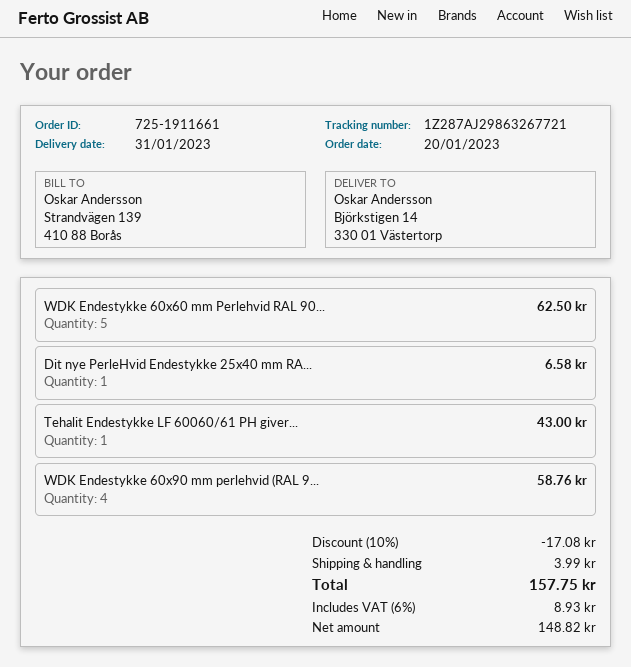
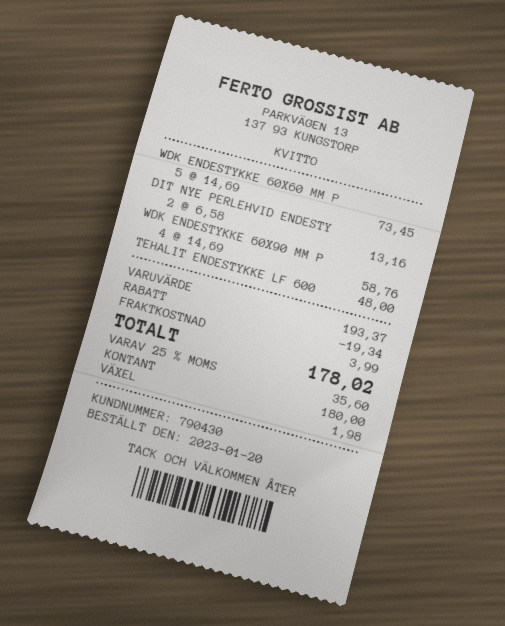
WDK Endestykke 60x60 mm Perlehvid RAL 90...: 5 for 62.50 -> 5 for 73.45
Dit nye PerleHvid Endestykke 25x40 mm RA...: 1 for 6.58 -> 2 for 13.16
Tehalit Endestykke LF 60060/61 PH giver...: 1 for 43.00 -> 1 for 48.00
discount: 17.08 -> 19.34
tax: 6% = 8.93 -> 25% = 35.60
total: 157.75 -> 178.02

